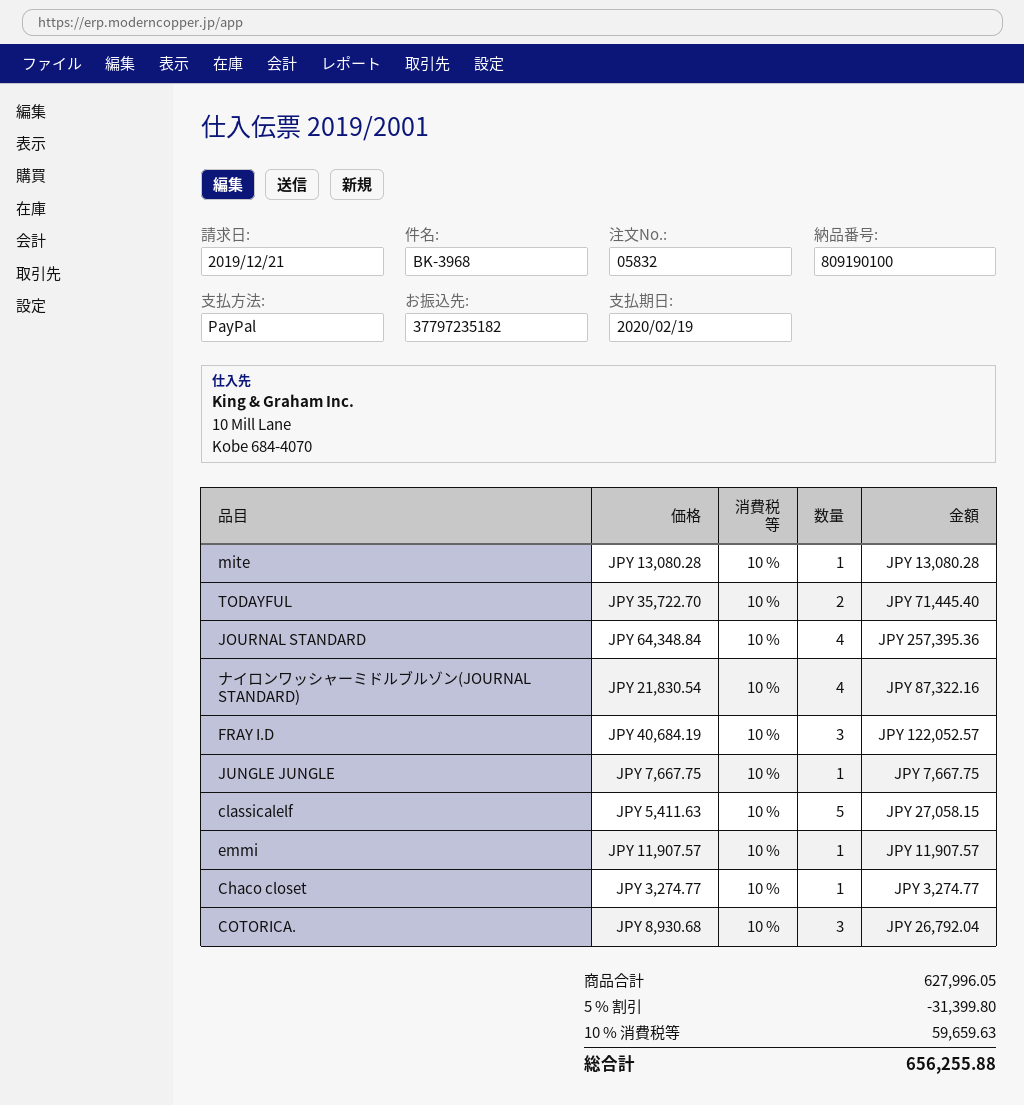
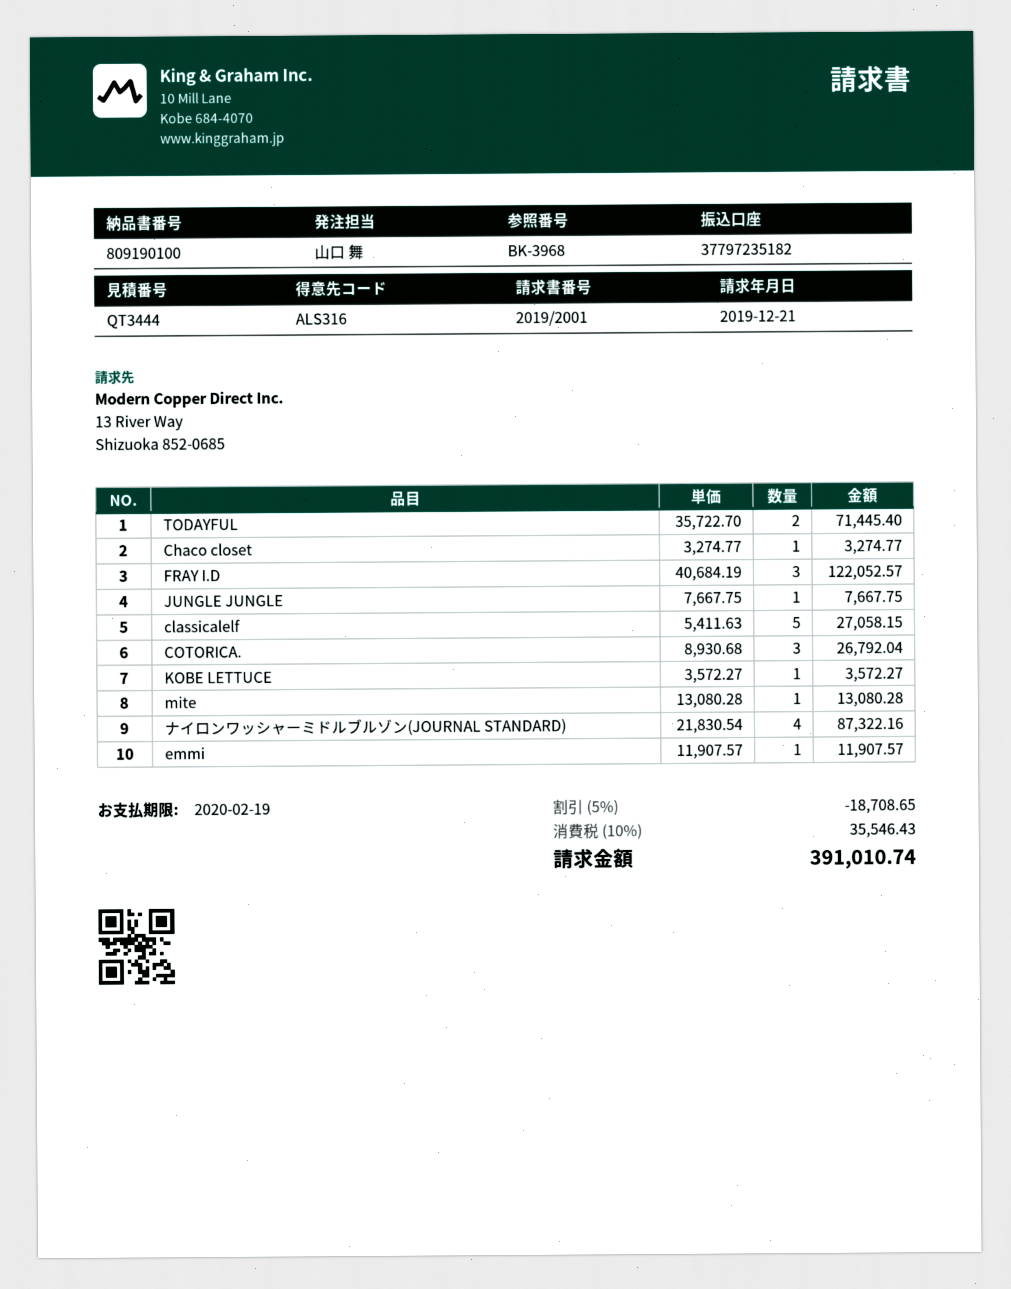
JOURNAL STANDARD: 4 x 64348.84 = 257395.36 -> none
KOBE LETTUCE: none -> 1 x 3572.27 = 3572.27
discount: 5% = 31399.80 -> 5% = 18708.65
tax: 10% = 59659.63 -> 10% = 35546.43
total: 656255.88 -> 391010.74

